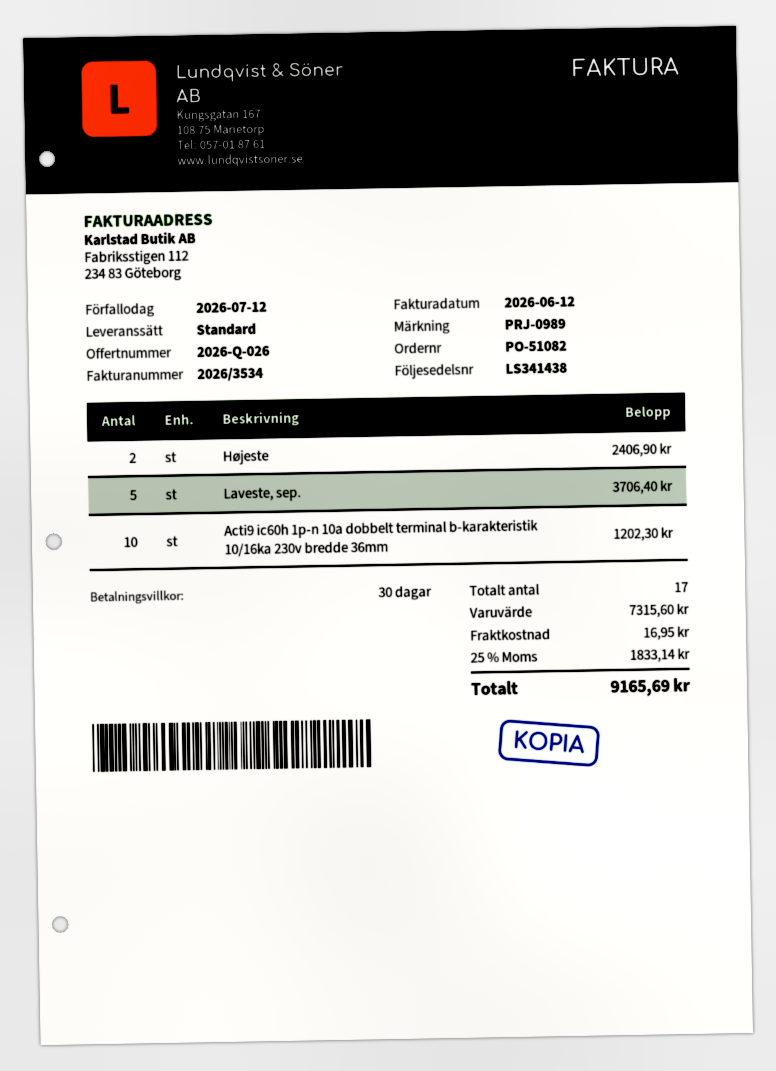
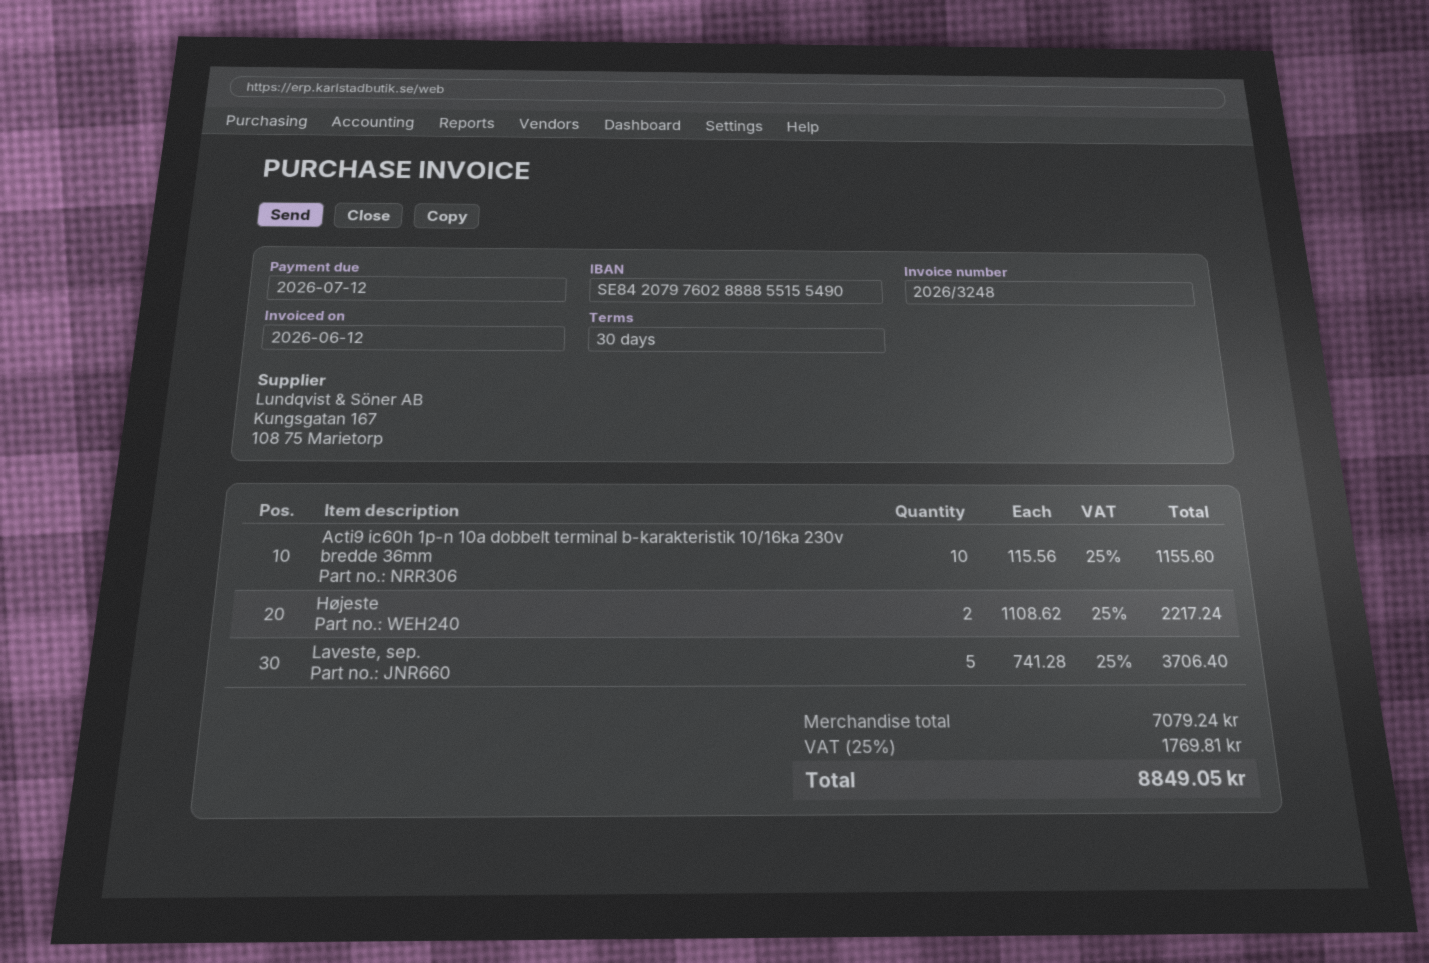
invoice number: 2026/3534 -> 2026/3248
Højeste: 2 for 2406.90 -> 2 for 2217.24
Acti9 ic60h 1p-n 10a dobbelt terminal b-karakteristik 10/16ka 230v bredde 36mm: 10 for 1202.30 -> 10 for 1155.60
subtotal: 7315.60 -> 7079.24
shipping: 16.95 -> none
tax: 25% = 1833.14 -> 25% = 1769.81
total: 9165.69 -> 8849.05

